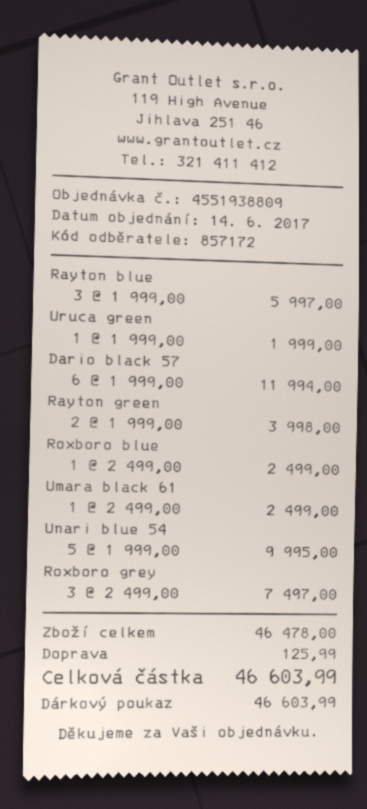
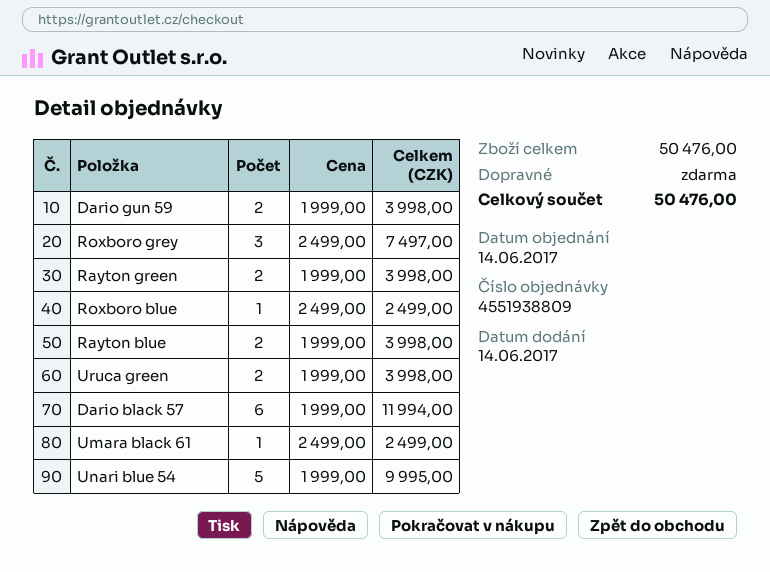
Rayton blue: 3 x 1999.00 = 5997.00 -> 2 x 1999.00 = 3998.00
Uruca green: 1 x 1999.00 = 1999.00 -> 2 x 1999.00 = 3998.00
Dario gun 59: none -> 2 x 1999.00 = 3998.00
subtotal: 46478.00 -> 50476.00
shipping: 125.99 -> 0.00
total: 46603.99 -> 50476.00

